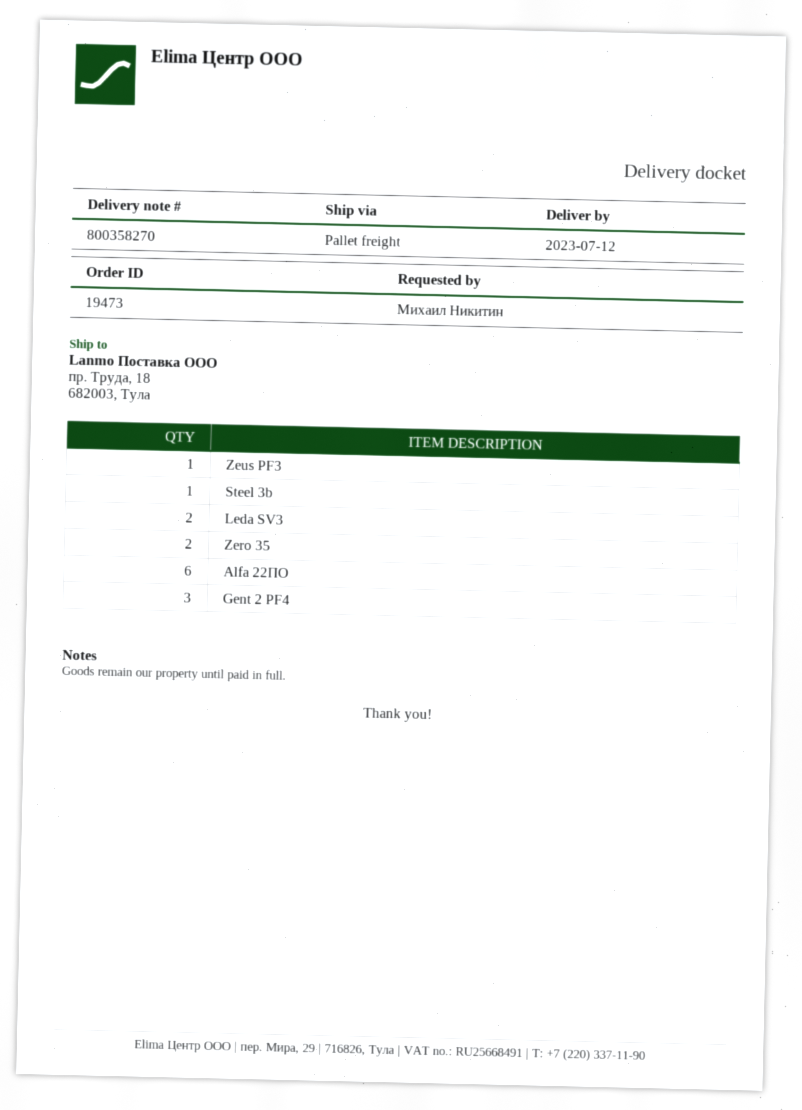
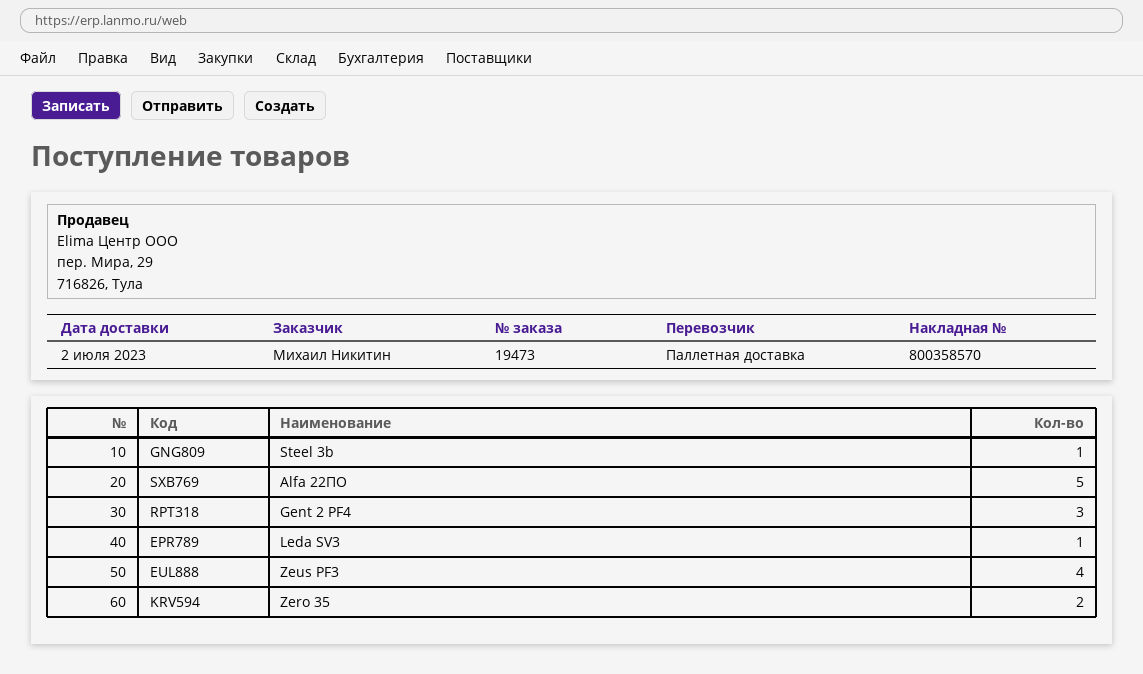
delivery note number: 800358270 -> 800358570
delivery date: 2023-07-12 -> 2023-07-02
Zeus PF3: 1 -> 4
Leda SV3: 2 -> 1
Alfa 22ПО: 6 -> 5

